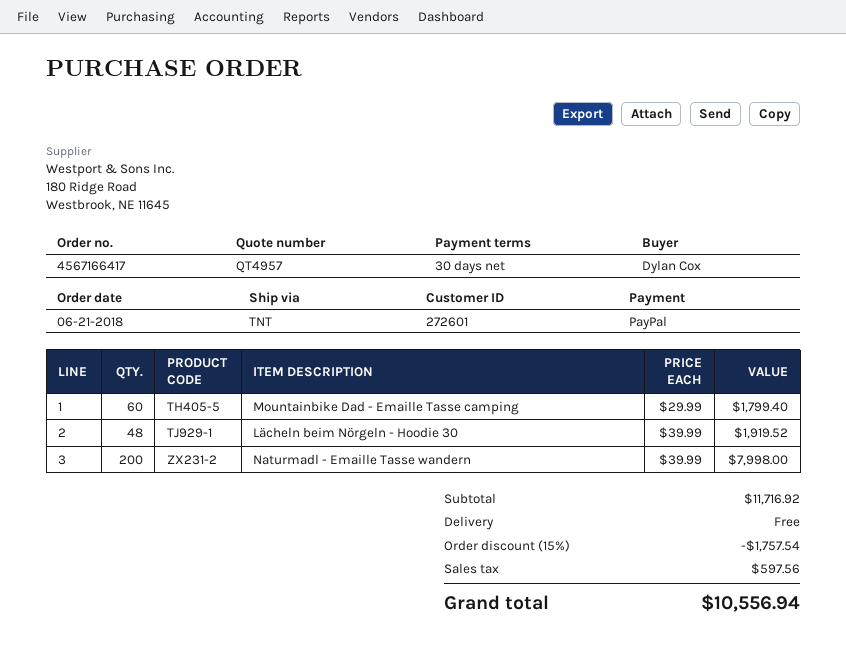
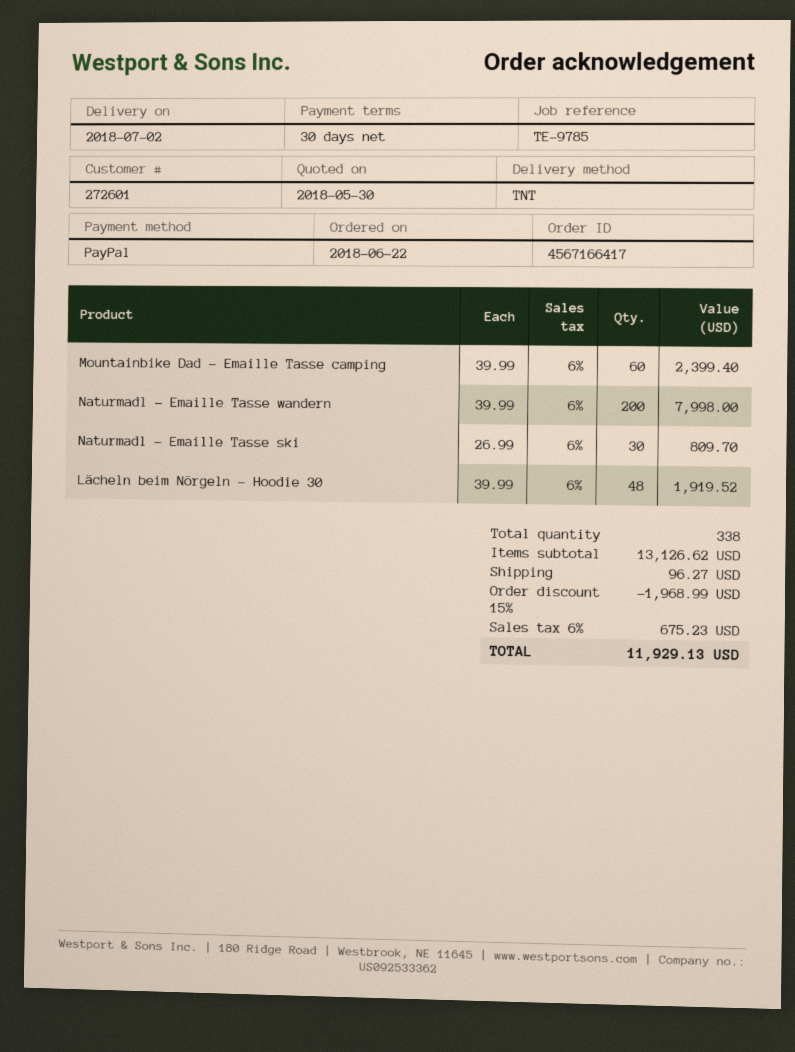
order date: 2018-06-21 -> 2018-06-22
Mountainbike Dad - Emaille Tasse camping: 60 x 29.99 = 1799.40 -> 60 x 39.99 = 2399.40
Naturmadl - Emaille Tasse ski: none -> 30 x 26.99 = 809.70
subtotal: 11716.92 -> 13126.62
discount: 15% = 1757.54 -> 15% = 1968.99
shipping: 0.00 -> 96.27
tax: 597.56 -> 675.23
total: 10556.94 -> 11929.13

